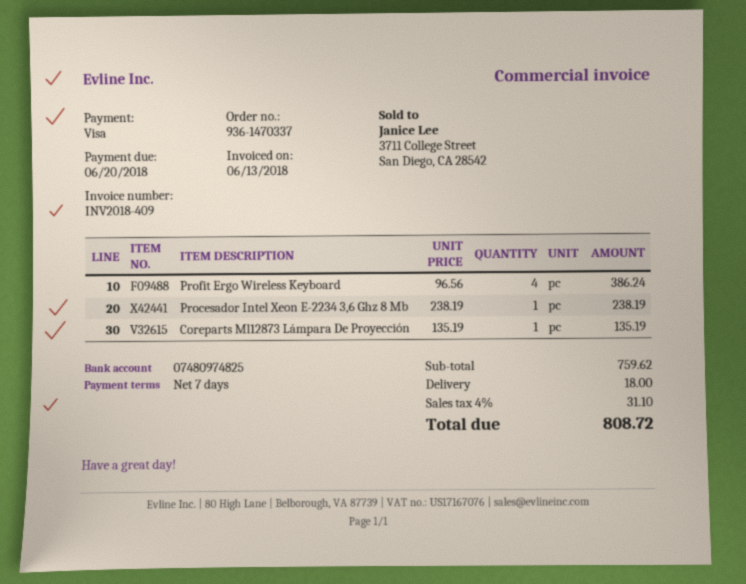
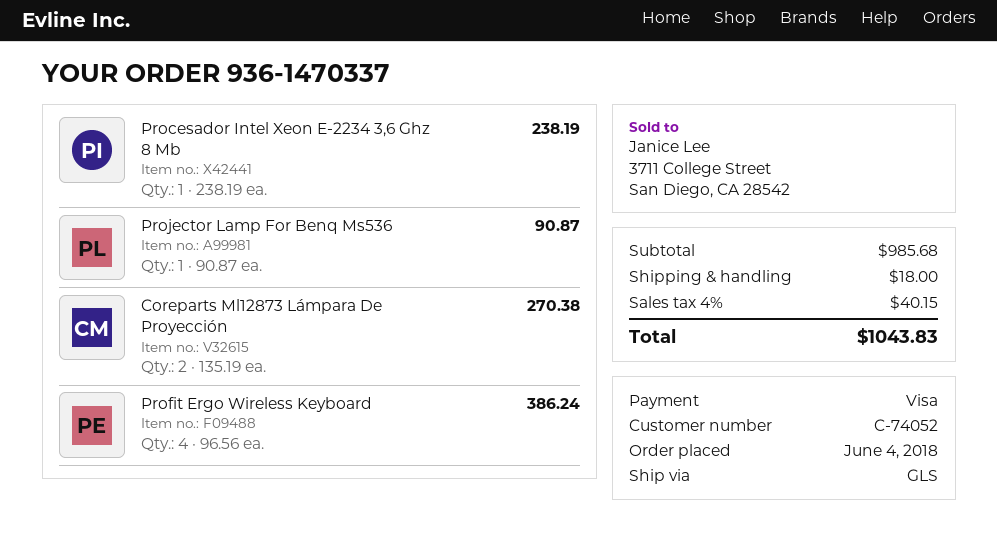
Coreparts Ml12873 Lámpara De Proyección: 1 x 135.19 = 135.19 -> 2 x 135.19 = 270.38
Projector Lamp For Benq Ms536: none -> 1 x 90.87 = 90.87
subtotal: 759.62 -> 985.68
tax: 4% = 31.10 -> 4% = 40.15
total: 808.72 -> 1043.83

